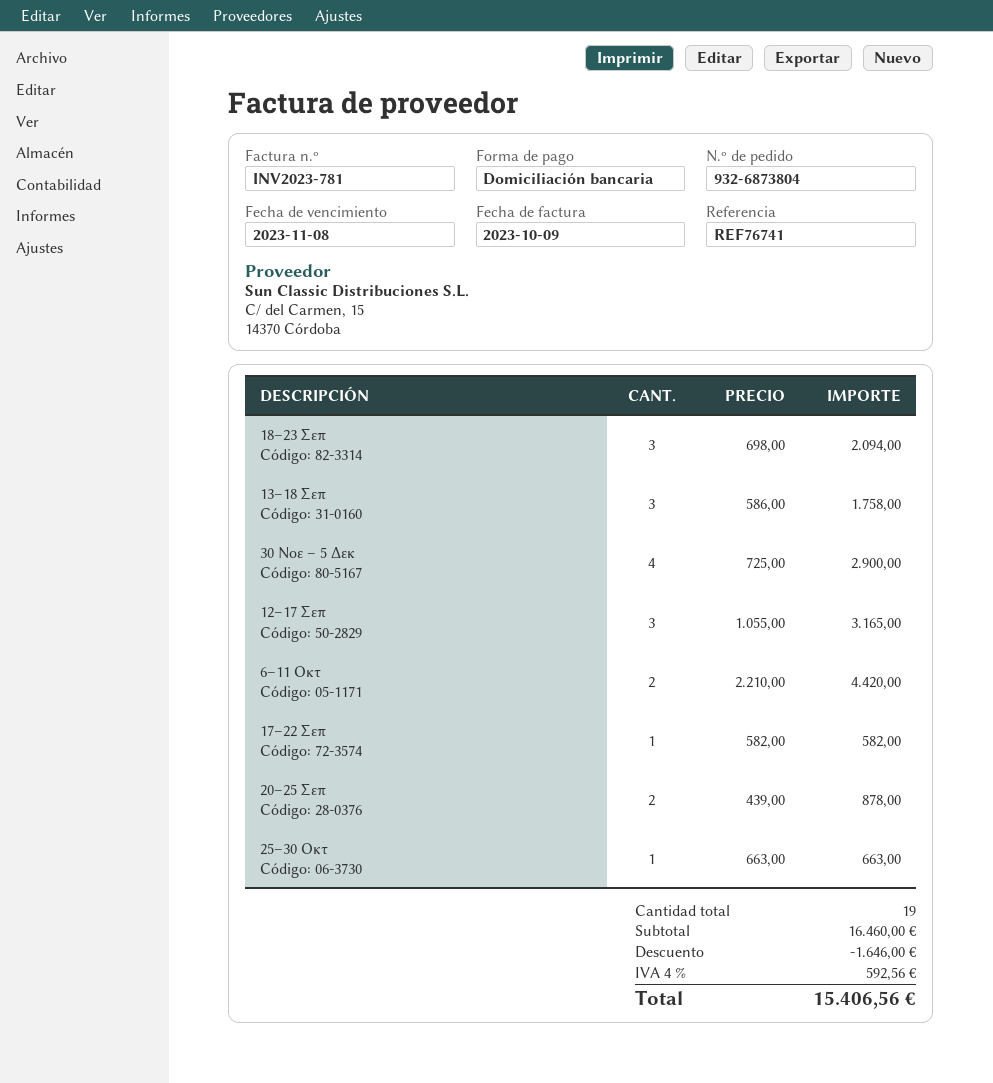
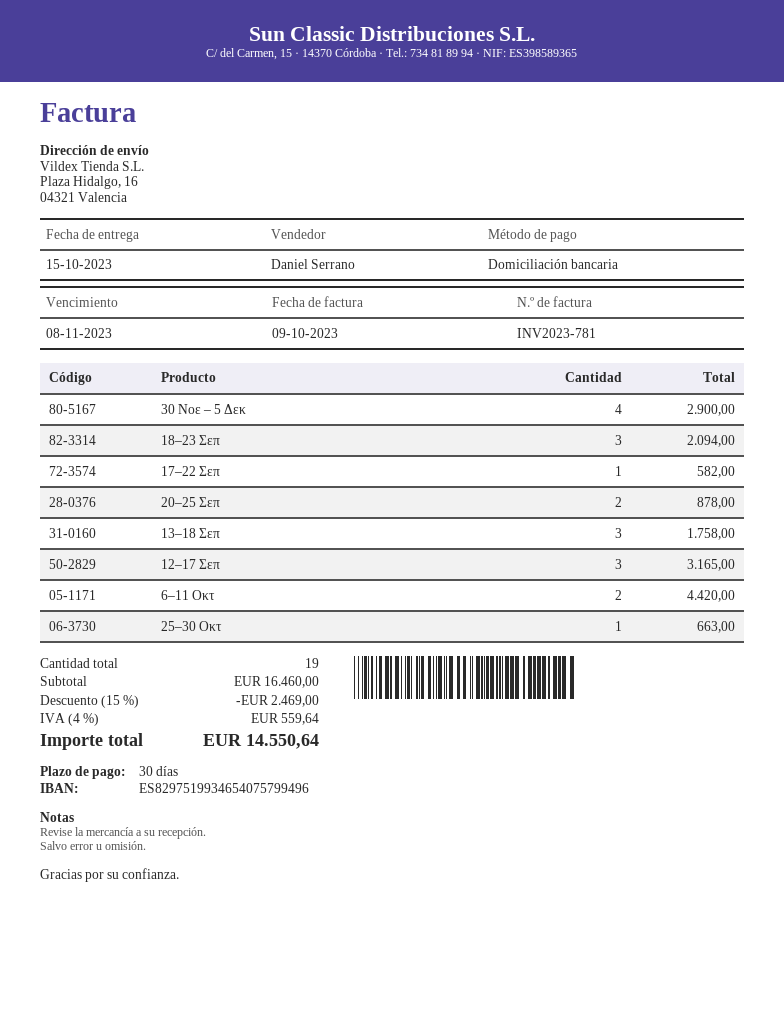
discount: 1646.00 -> 2469.00
tax: 4% = 592.56 -> 4% = 559.64
total: 15406.56 -> 14550.64

